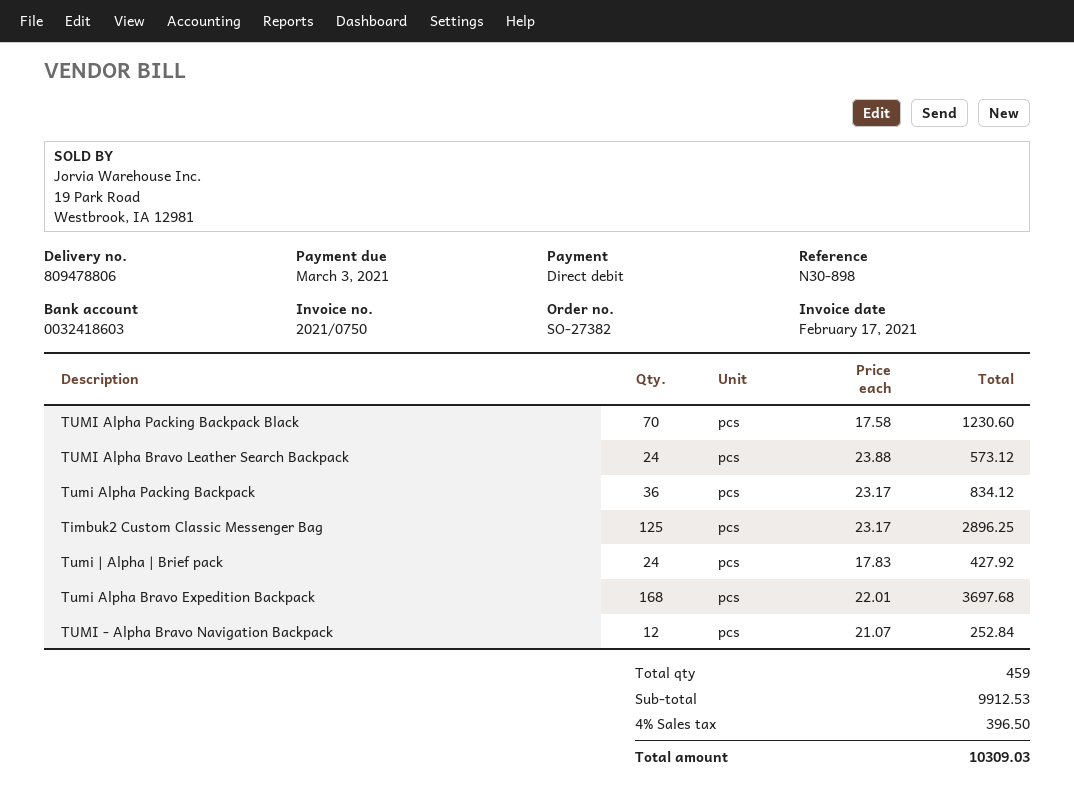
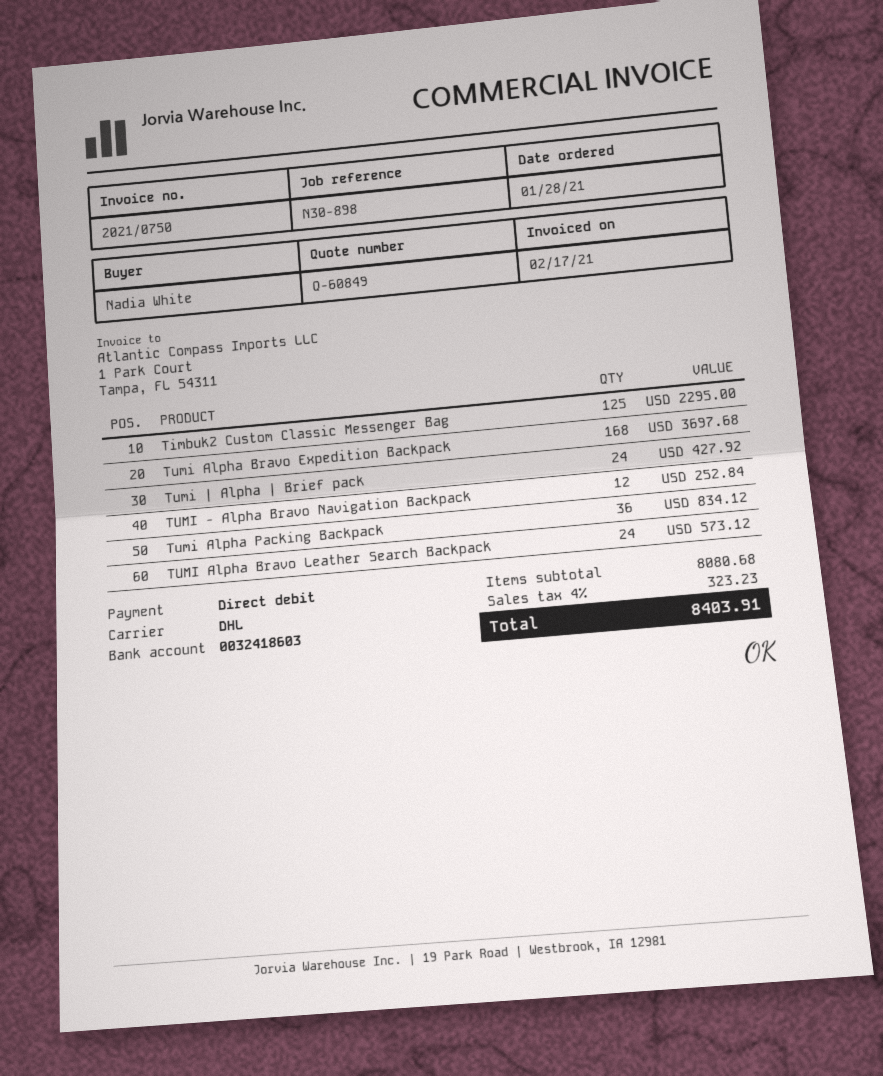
TUMI Alpha Packing Backpack Black: 70 for 1230.60 -> none
Timbuk2 Custom Classic Messenger Bag: 125 for 2896.25 -> 125 for 2295.00
subtotal: 9912.53 -> 8080.68
tax: 4% = 396.50 -> 4% = 323.23
total: 10309.03 -> 8403.91

